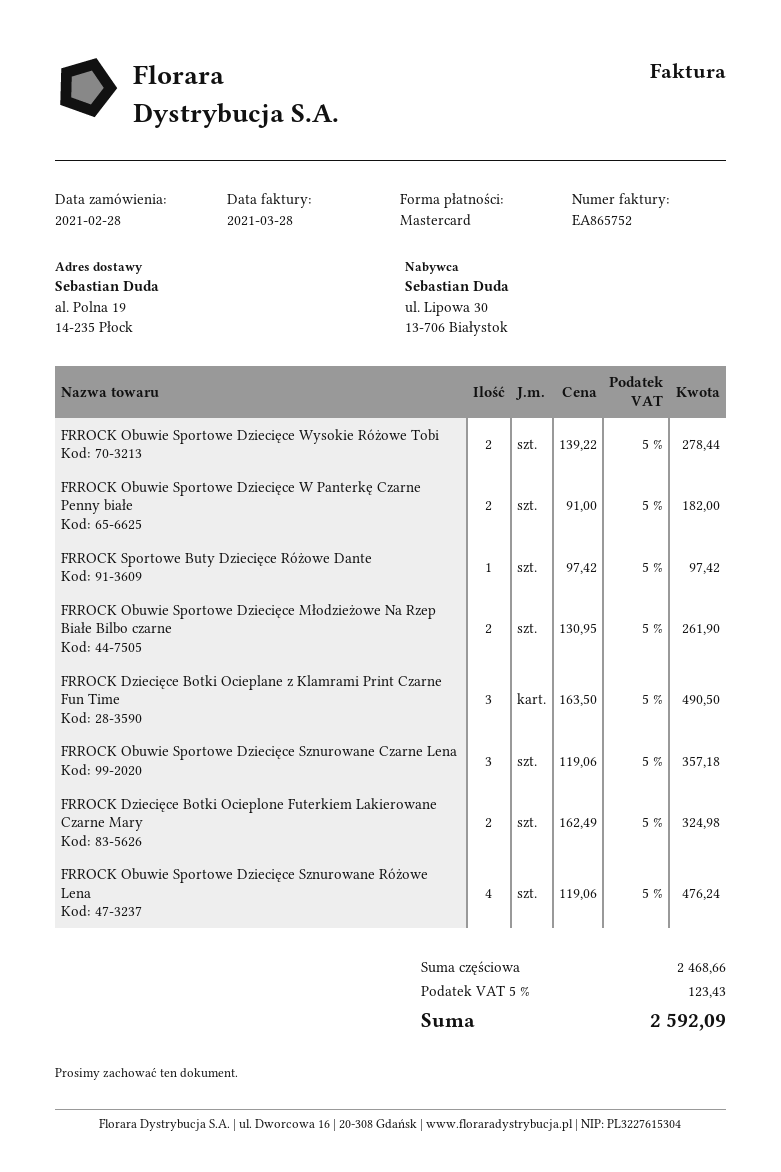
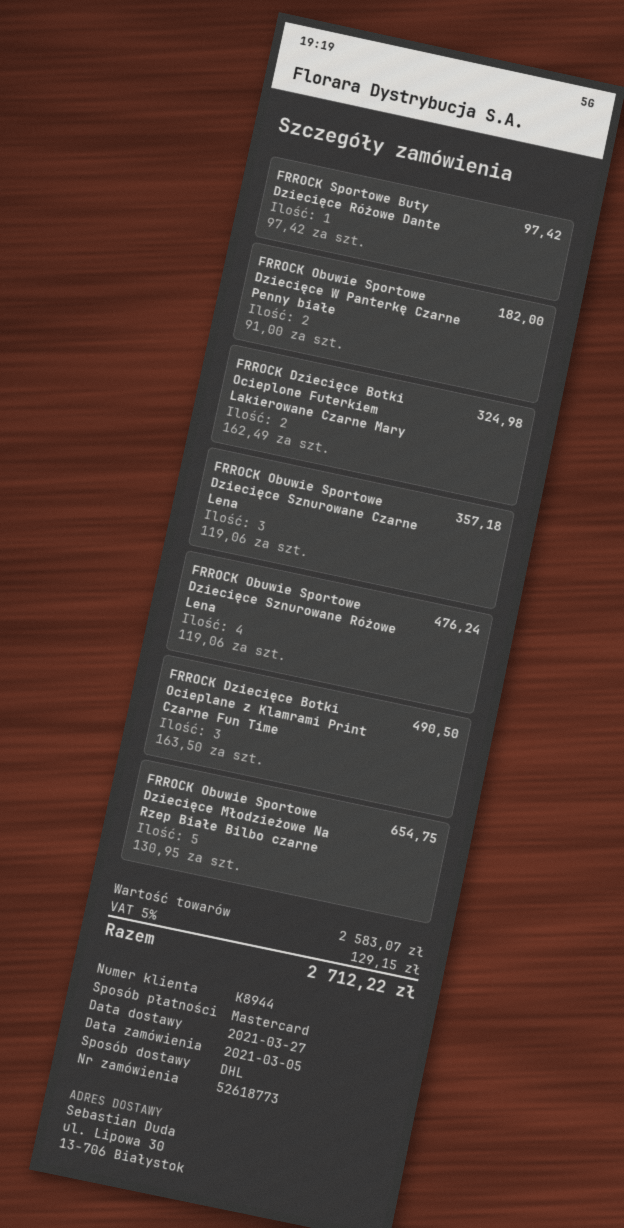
order date: 2021-02-28 -> 2021-03-05
ship to: al. Polna 19, 14-235 Płock -> ul. Lipowa 30, 13-706 Białystok
FRROCK Obuwie Sportowe Dziecięce Wysokie Różowe Tobi: 2 x 139.22 = 278.44 -> none
FRROCK Obuwie Sportowe Dziecięce Młodzieżowe Na Rzep Białe Bilbo czarne: 2 x 130.95 = 261.90 -> 5 x 130.95 = 654.75
subtotal: 2468.66 -> 2583.07
tax: 5% = 123.43 -> 5% = 129.15
total: 2592.09 -> 2712.22

